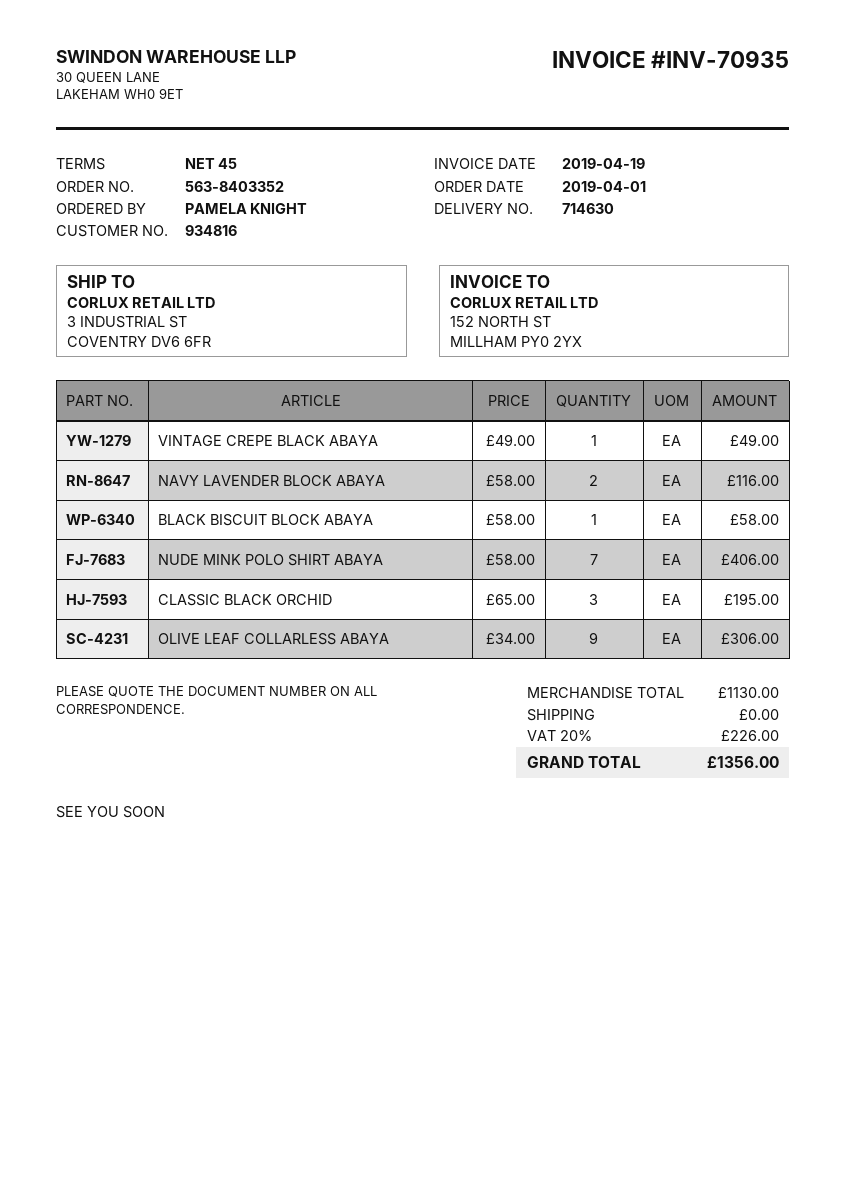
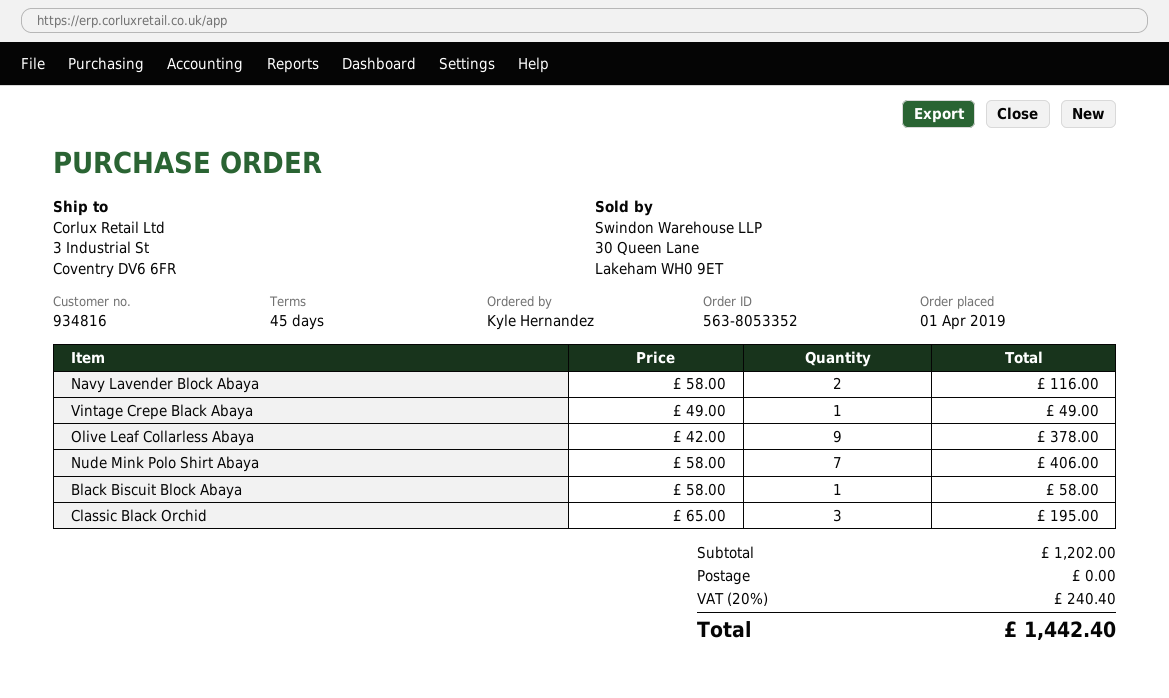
order number: 563-8403352 -> 563-8053352
ordered by: PAMELA KNIGHT -> Kyle Hernandez
OLIVE LEAF COLLARLESS ABAYA: 9 x 34.00 = 306.00 -> 9 x 42.00 = 378.00
subtotal: 1130.00 -> 1202.00
tax: 20% = 226.00 -> 20% = 240.40
total: 1356.00 -> 1442.40

